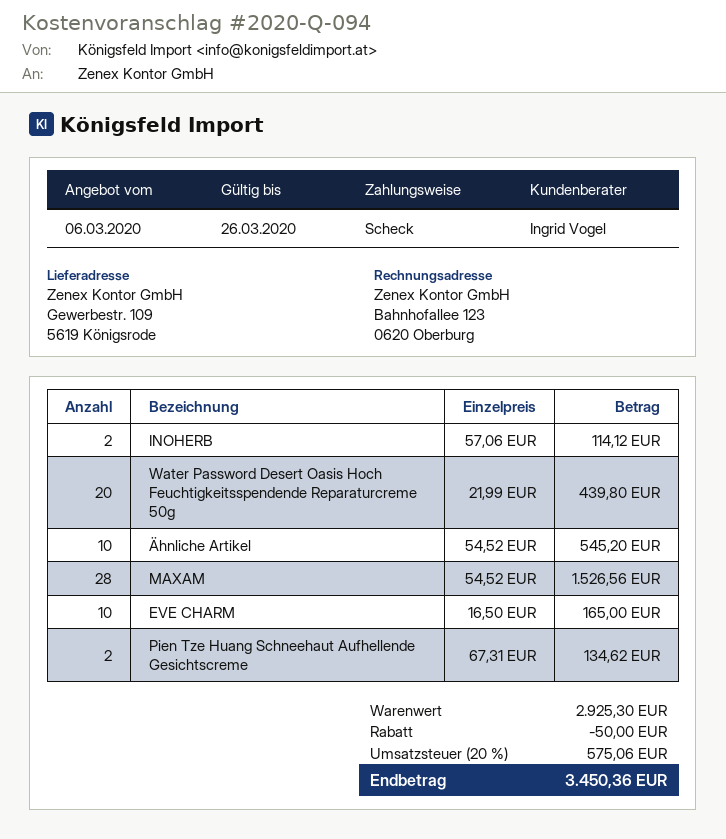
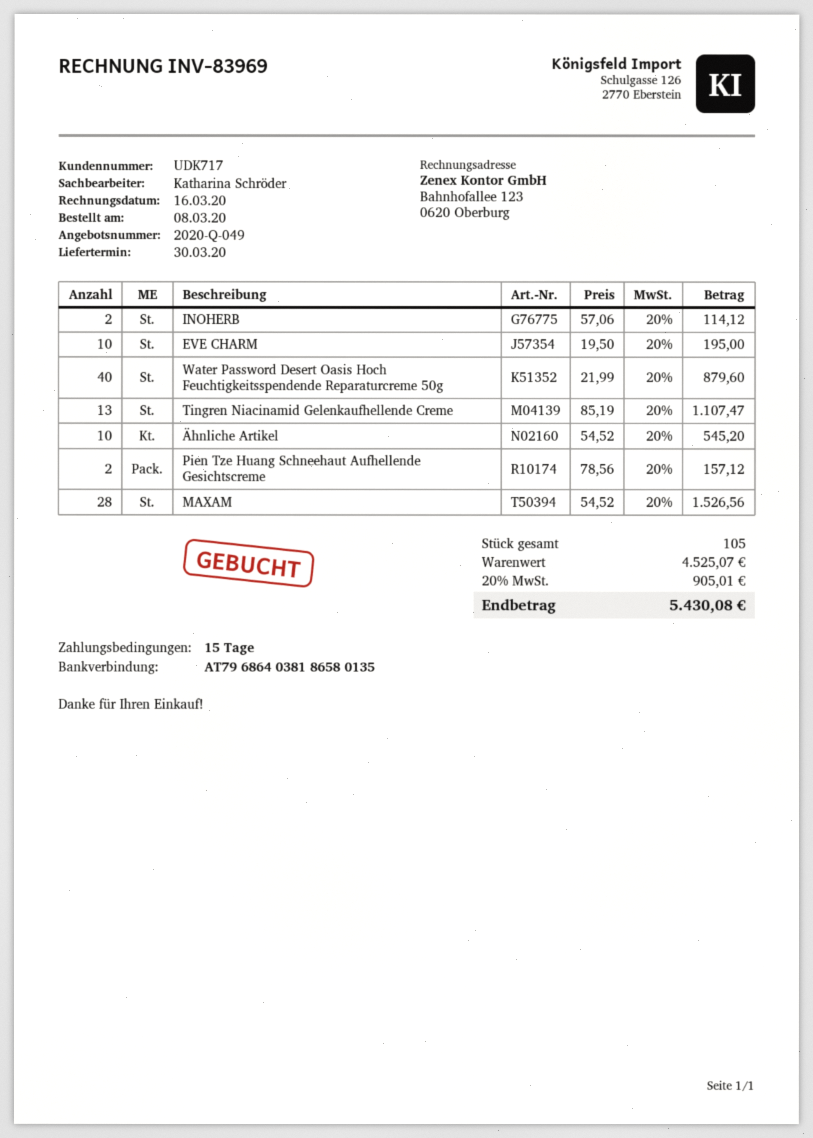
quote number: 2020-Q-094 -> 2020-Q-049
sales rep: Ingrid Vogel -> Katharina Schröder
Water Password Desert Oasis Hoch Feuchtigkeitsspendende Reparaturcreme 50g: 20 x 21.99 = 439.80 -> 40 x 21.99 = 879.60
EVE CHARM: 10 x 16.50 = 165.00 -> 10 x 19.50 = 195.00
Pien Tze Huang Schneehaut Aufhellende Gesichtscreme: 2 x 67.31 = 134.62 -> 2 x 78.56 = 157.12
Tingren Niacinamid Gelenkaufhellende Creme: none -> 13 x 85.19 = 1107.47
subtotal: 2925.30 -> 4525.07
discount: 50.00 -> none
tax: 20% = 575.06 -> 20% = 905.01
total: 3450.36 -> 5430.08

